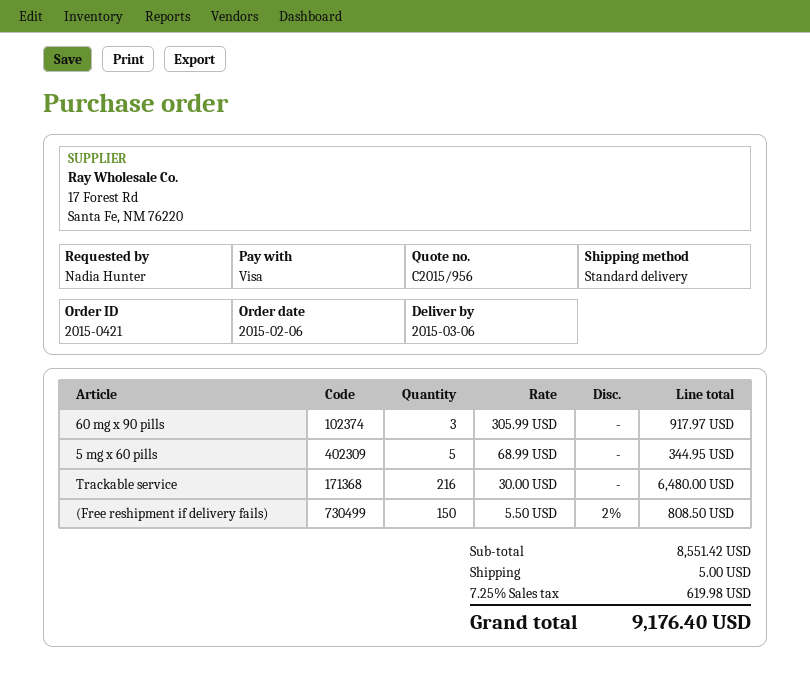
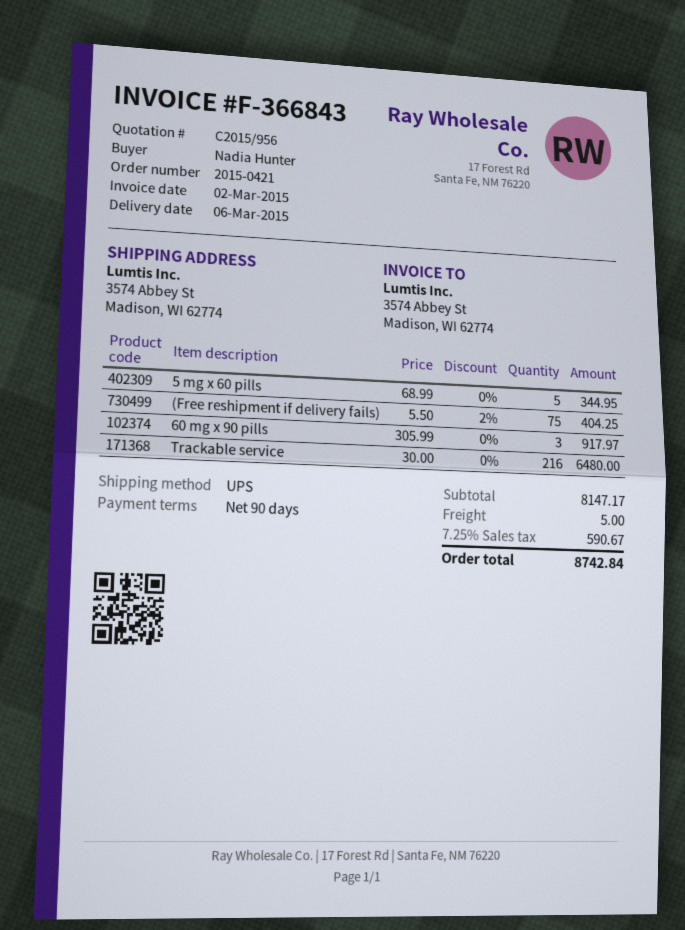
shipping method: standard -> UPS
(Free reshipment if delivery fails): 150 x 5.50 - 2% = 808.50 -> 75 x 5.50 - 2% = 404.25
subtotal: 8551.42 -> 8147.17
tax: 7.25% = 619.98 -> 7.25% = 590.67
total: 9176.40 -> 8742.84

